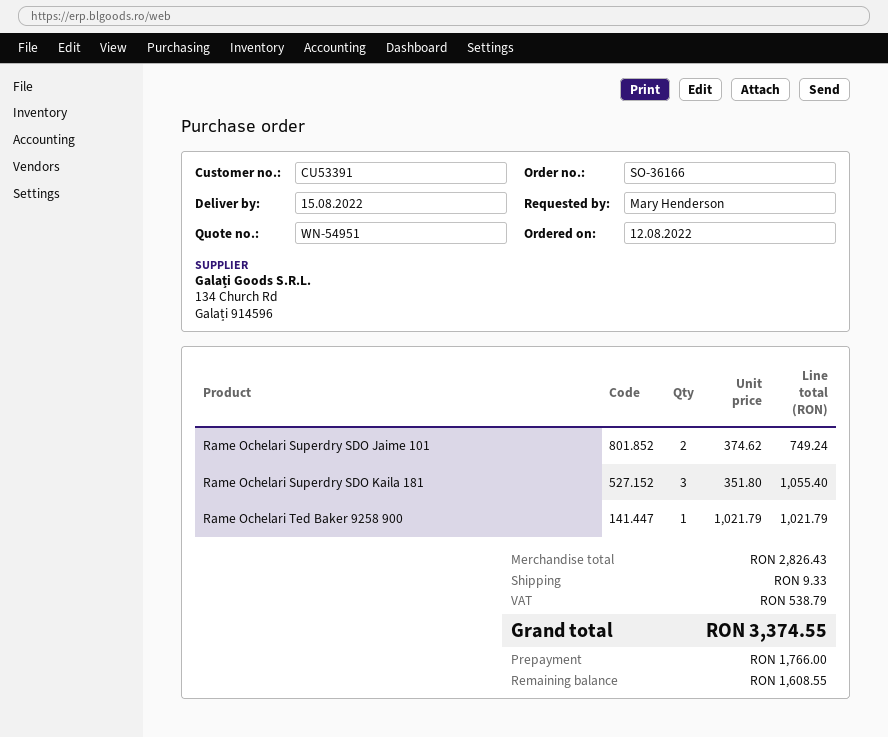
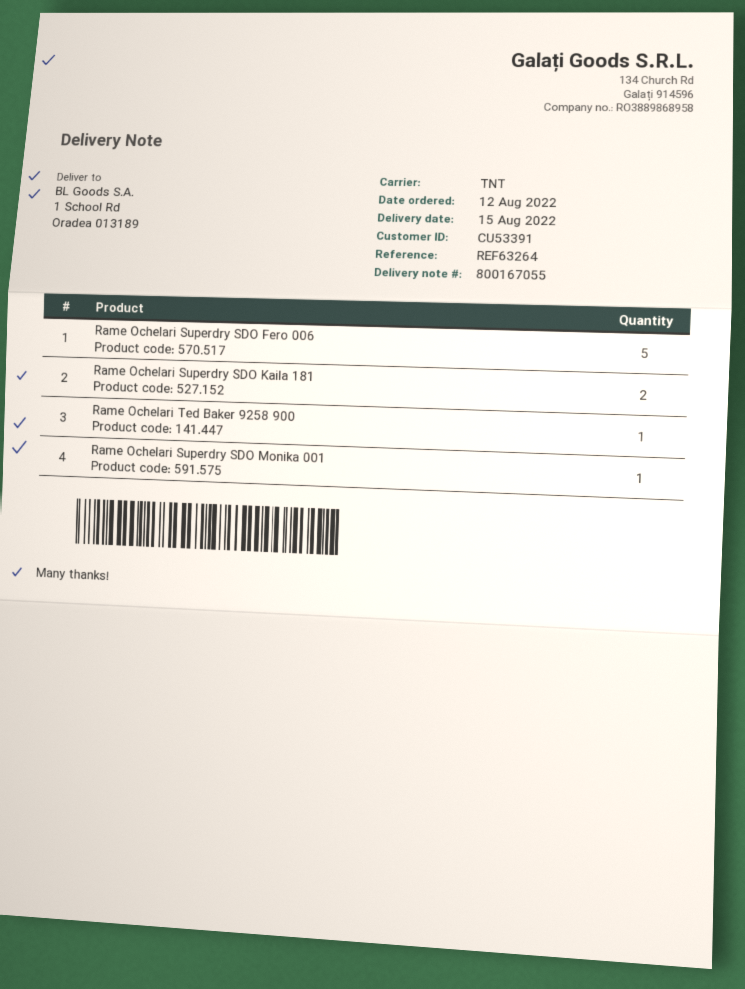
Rame Ochelari Superdry SDO Jaime 101: 2 -> none
Rame Ochelari Superdry SDO Kaila 181: 3 -> 2
Rame Ochelari Superdry SDO Fero 006: none -> 5
Rame Ochelari Superdry SDO Monika 001: none -> 1

